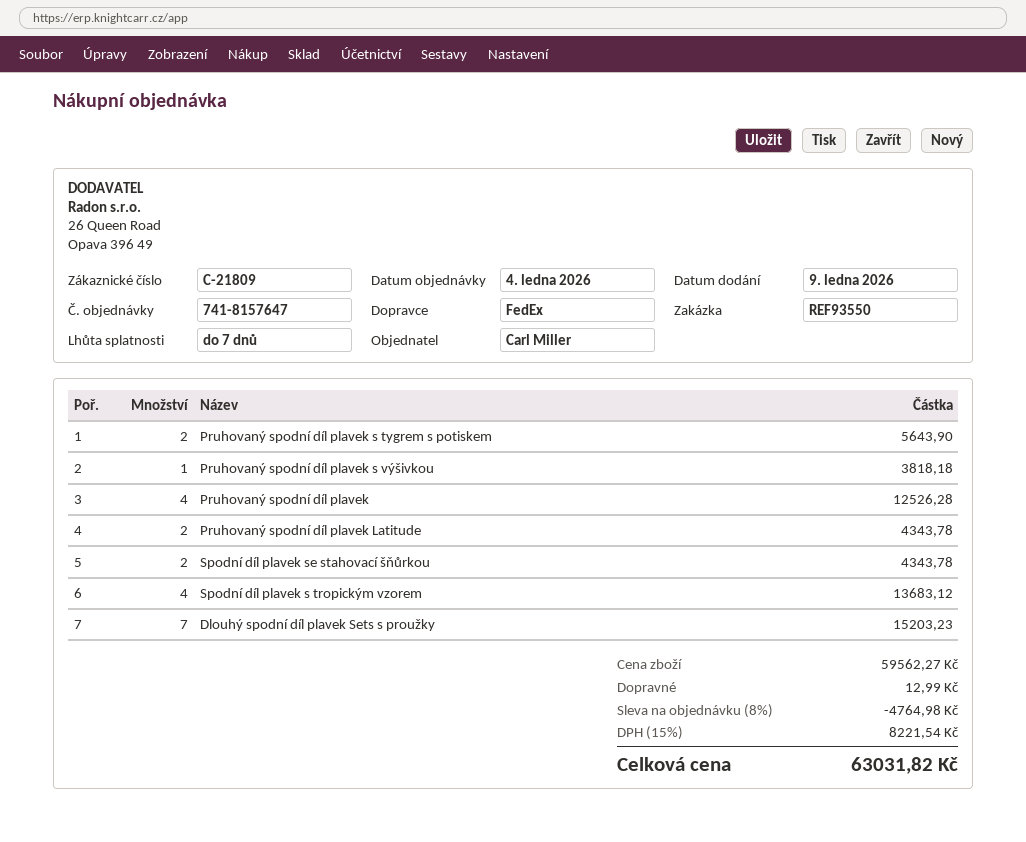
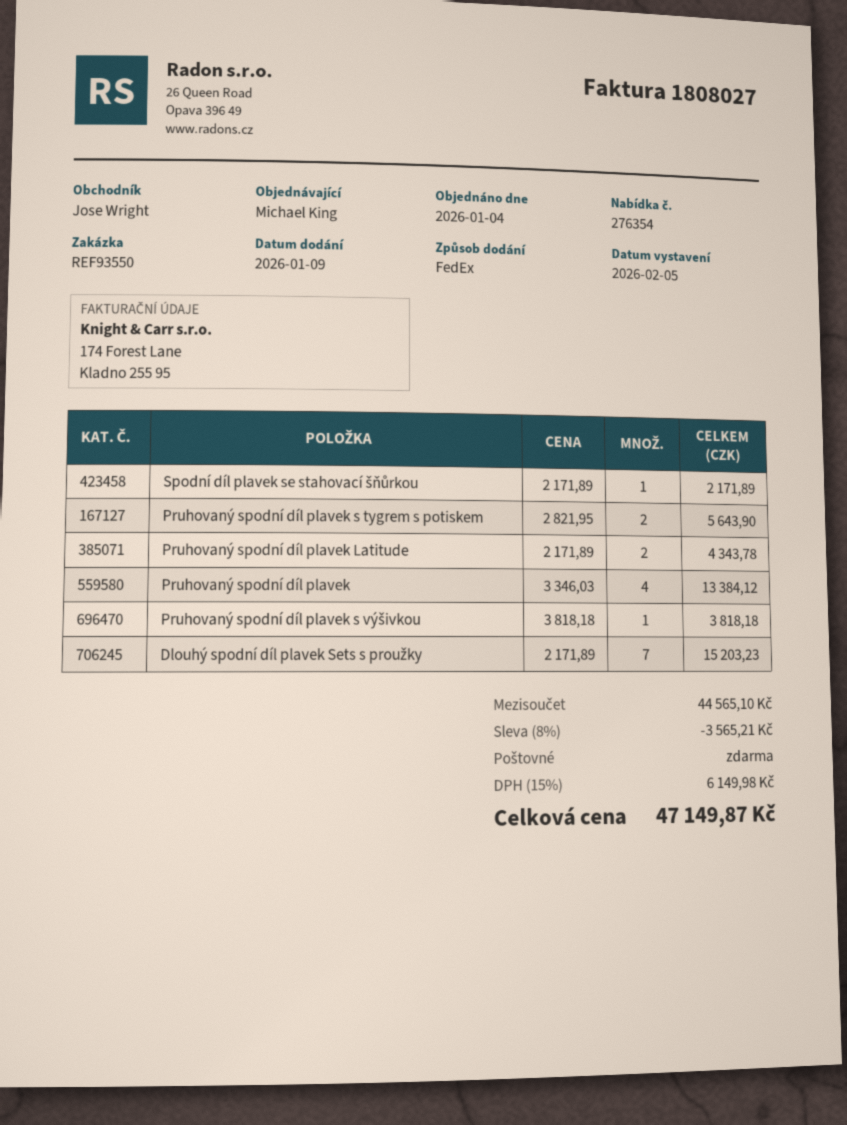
ordered by: Carl Miller -> Michael King
Pruhovaný spodní díl plavek: 4 for 12526.28 -> 4 for 13384.12
Spodní díl plavek se stahovací šňůrkou: 2 for 4343.78 -> 1 for 2171.89
Spodní díl plavek s tropickým vzorem: 4 for 13683.12 -> none
subtotal: 59562.27 -> 44565.10
discount: 8% = 4764.98 -> 8% = 3565.21
shipping: 12.99 -> 0.00
tax: 15% = 8221.54 -> 15% = 6149.98
total: 63031.82 -> 47149.87

